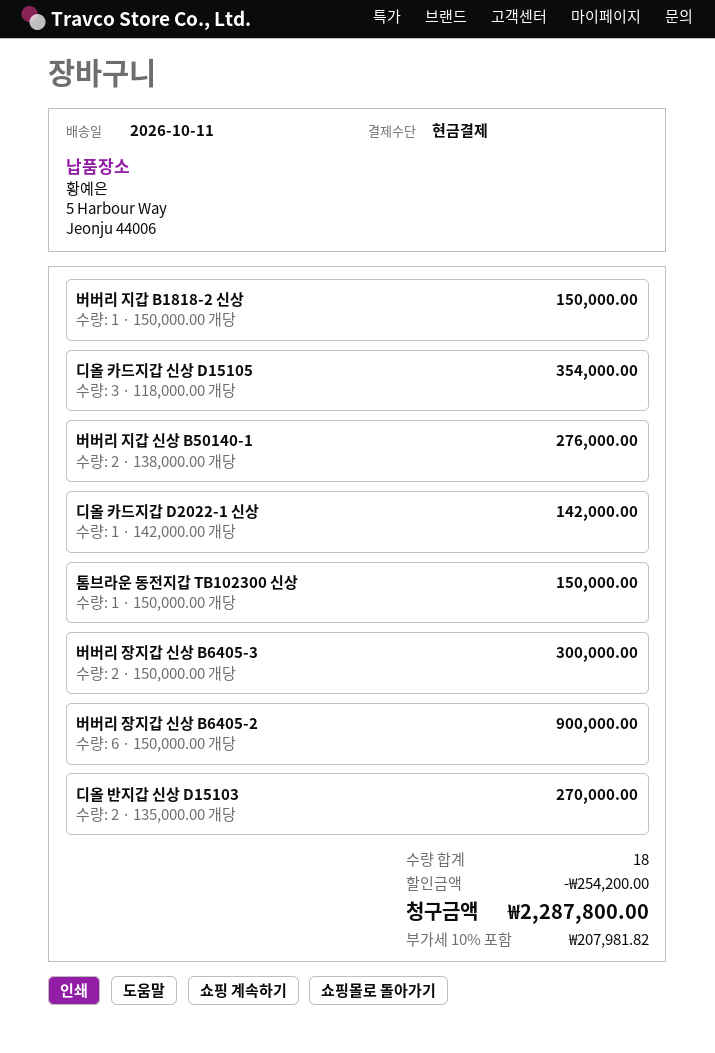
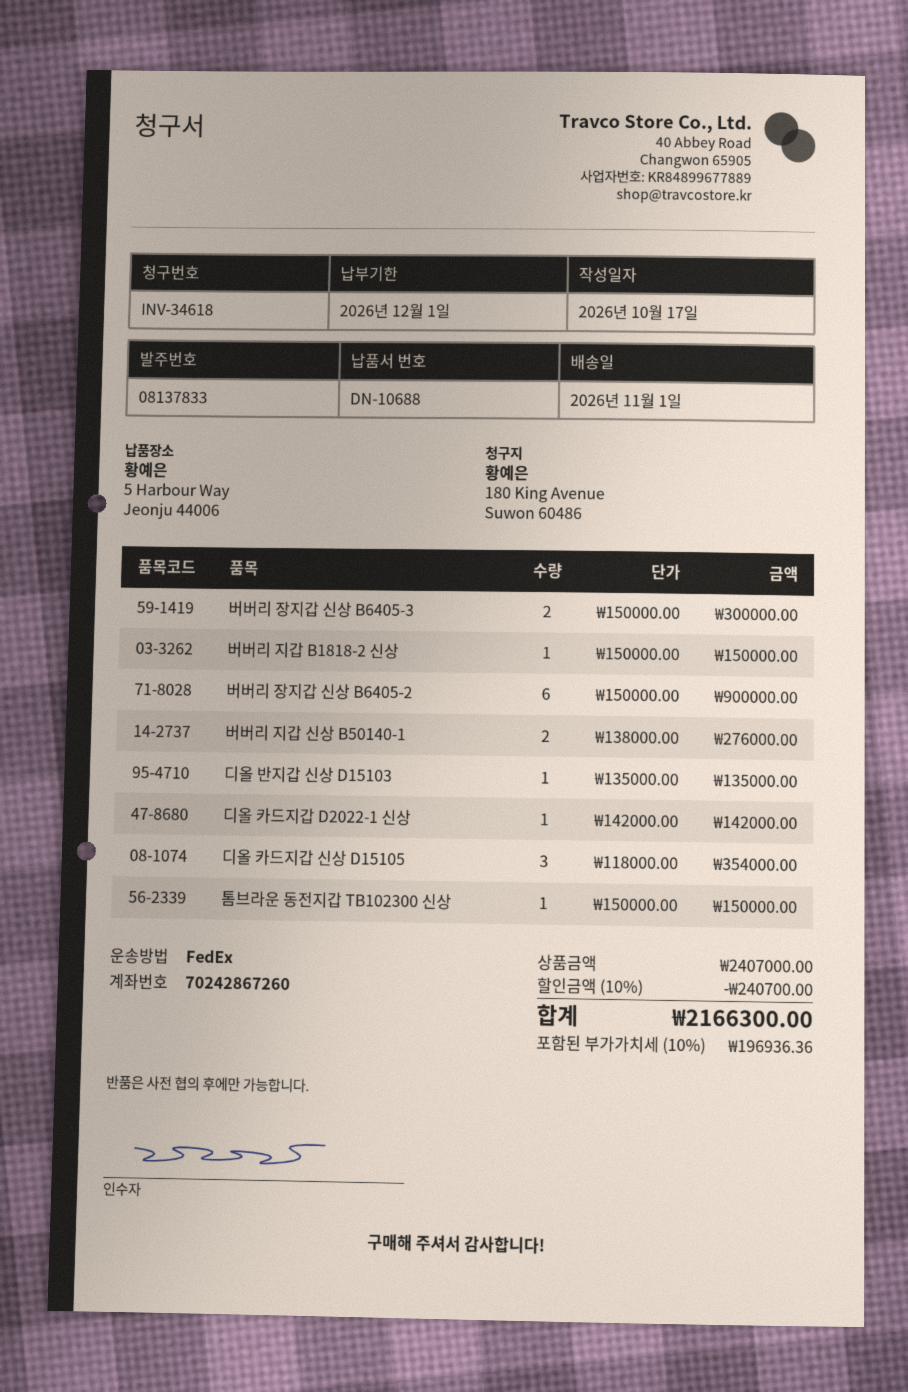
delivery date: 2026-10-11 -> 2026-11-01
디올 반지갑 신상 D15103: 2 x 135000.00 = 270000.00 -> 1 x 135000.00 = 135000.00
discount: 254200.00 -> 240700.00
tax: 10% = 207981.82 -> 10% = 196936.36
total: 2287800.00 -> 2166300.00

